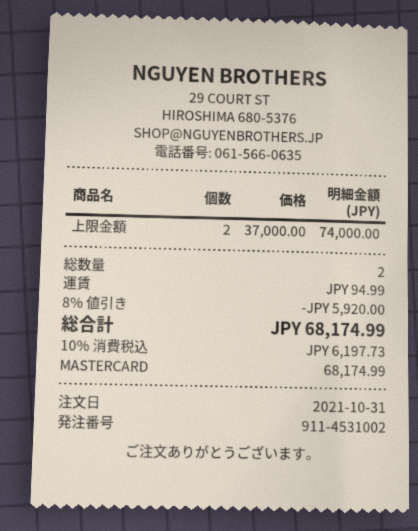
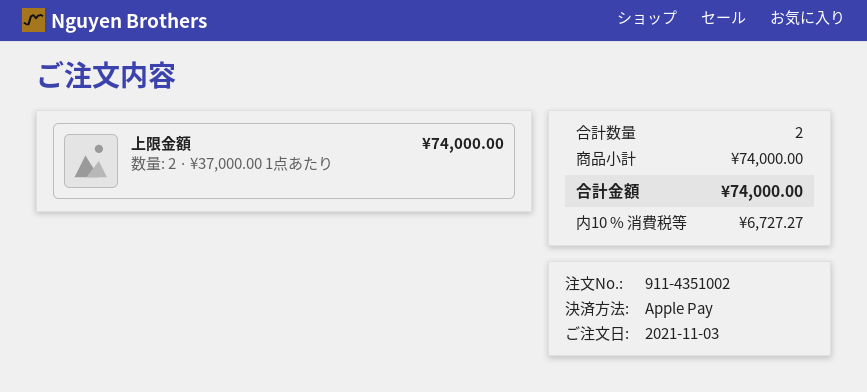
order number: 911-4531002 -> 911-4351002
order date: 2021-10-31 -> 2021-11-03
payment method: Mastercard -> Apple Pay
discount: 8% = 5920.00 -> none
shipping: 94.99 -> none
tax: 10% = 6197.73 -> 10% = 6727.27
total: 68174.99 -> 74000.00

